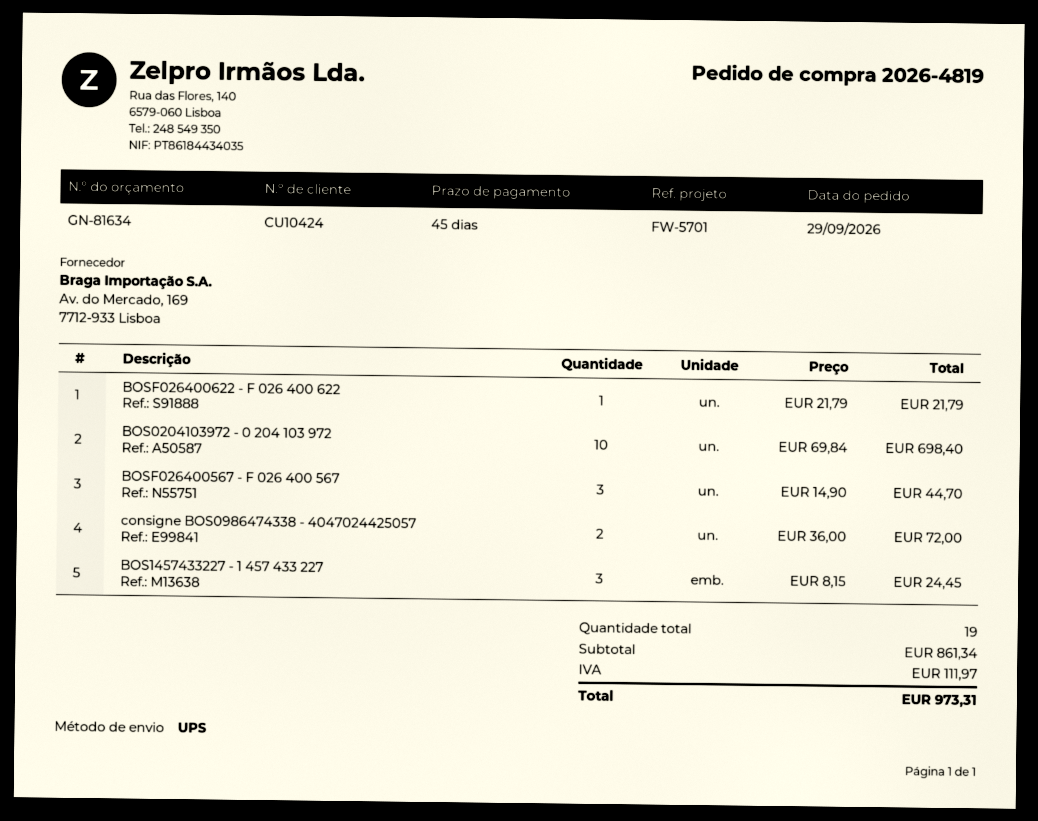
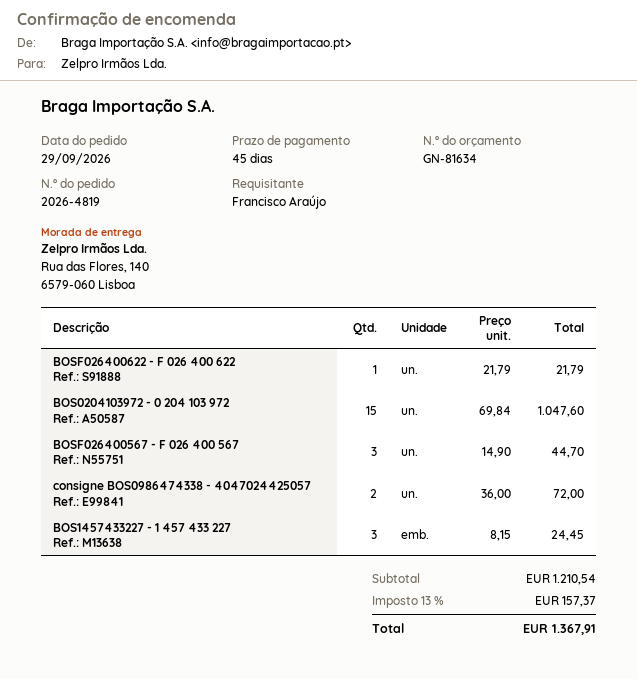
BOS0204103972 - 0 204 103 972: 10 x 69.84 = 698.40 -> 15 x 69.84 = 1047.60
subtotal: 861.34 -> 1210.54
tax: 111.97 -> 157.37
total: 973.31 -> 1367.91

